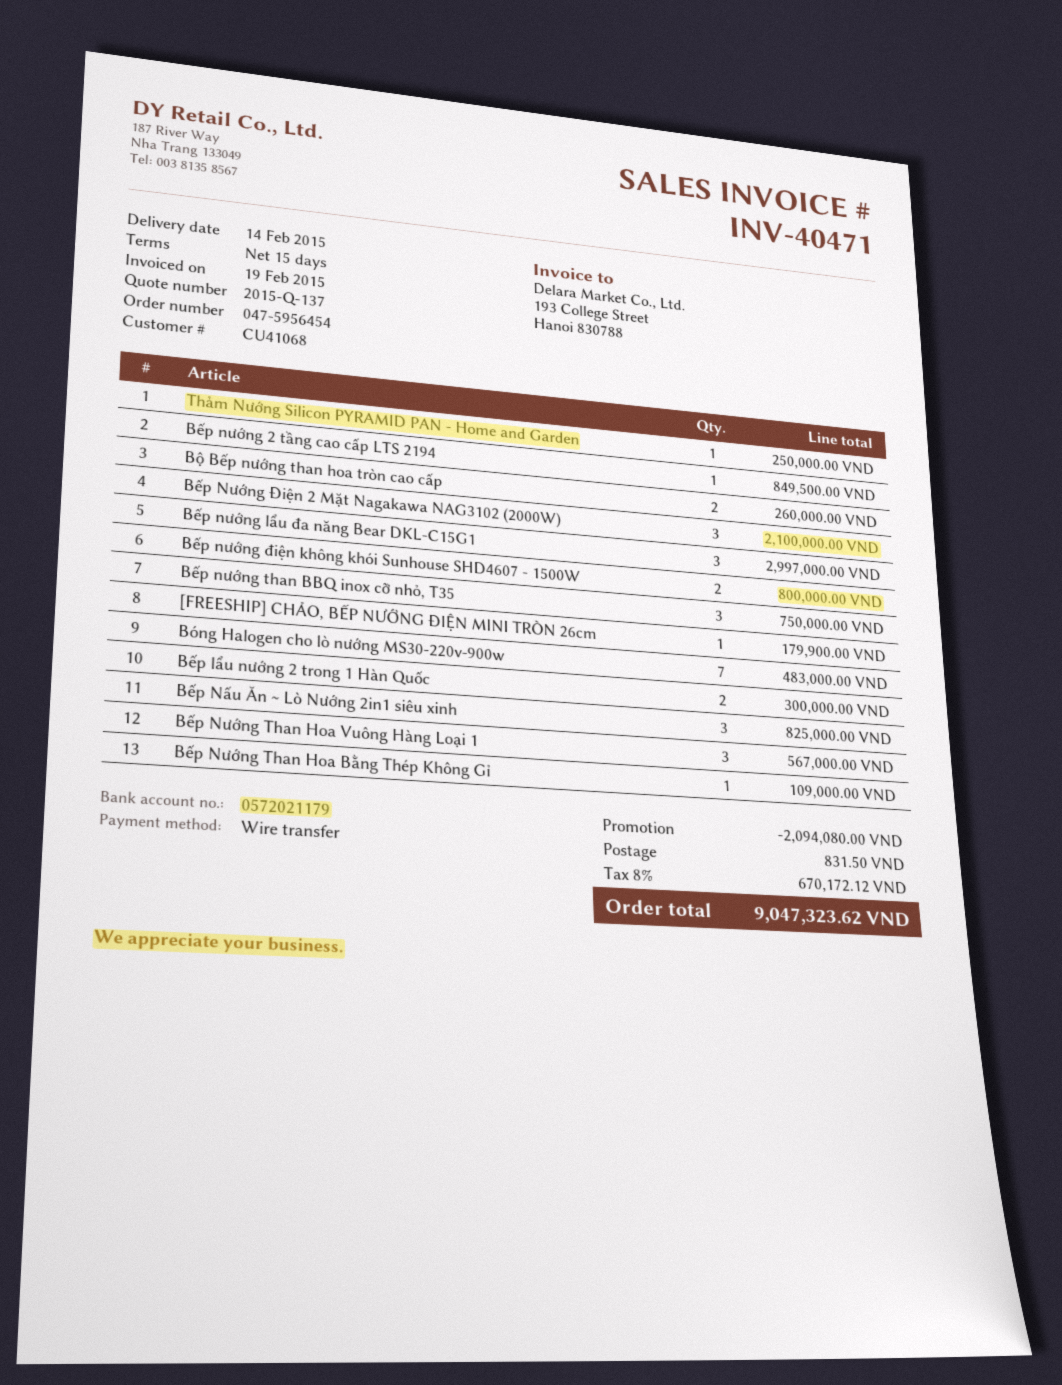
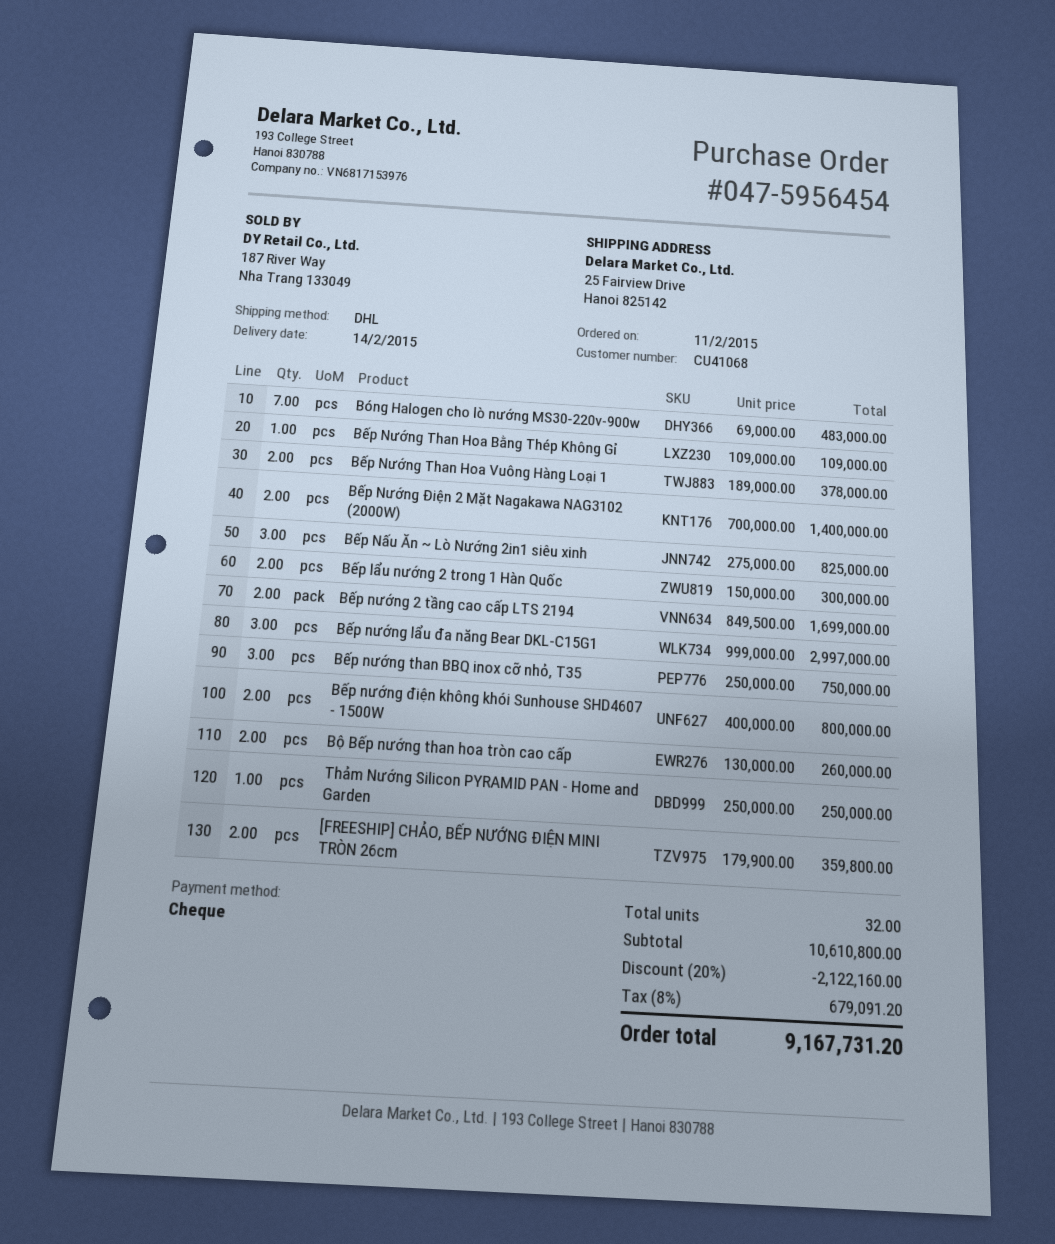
payment method: bank transfer -> cheque
Bếp nướng 2 tầng cao cấp LTS 2194: 1 for 849500.00 -> 2 for 1699000.00
Bếp Nướng Điện 2 Mặt Nagakawa NAG3102 (2000W): 3 for 2100000.00 -> 2 for 1400000.00
[FREESHIP] CHẢO, BẾP NƯỚNG ĐIỆN MINI TRÒN 26cm: 1 for 179900.00 -> 2 for 359800.00
Bếp Nướng Than Hoa Vuông Hàng Loại 1: 3 for 567000.00 -> 2 for 378000.00
discount: 2094080.00 -> 2122160.00
shipping: 831.50 -> none
tax: 8% = 670172.12 -> 8% = 679091.20
total: 9047323.62 -> 9167731.20

